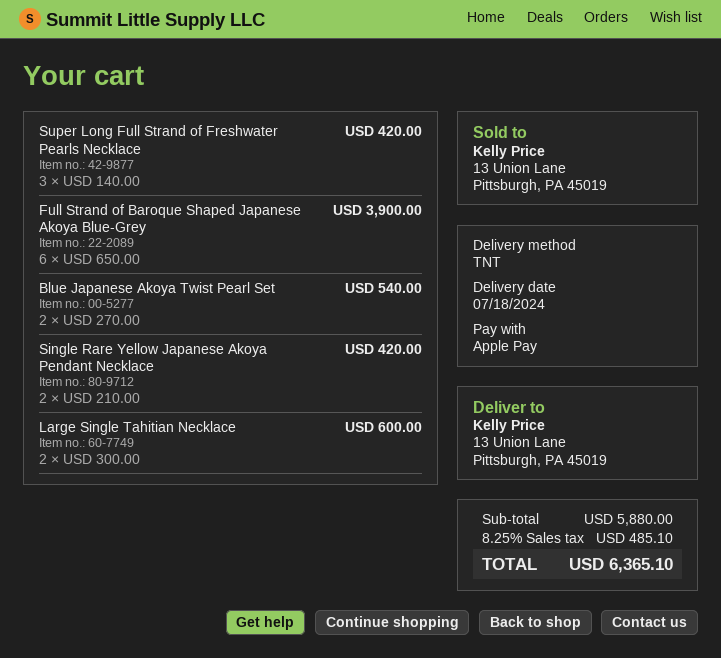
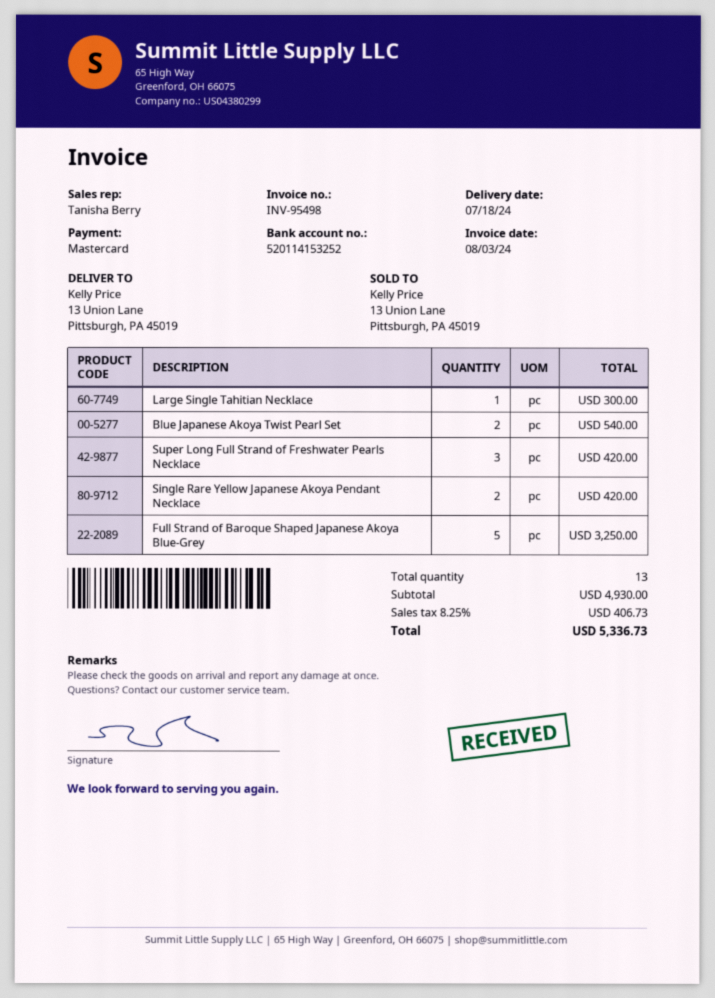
payment method: Apple Pay -> Mastercard
Full Strand of Baroque Shaped Japanese Akoya Blue-Grey: 6 for 3900.00 -> 5 for 3250.00
Large Single Tahitian Necklace: 2 for 600.00 -> 1 for 300.00
subtotal: 5880.00 -> 4930.00
tax: 8.25% = 485.10 -> 8.25% = 406.73
total: 6365.10 -> 5336.73

